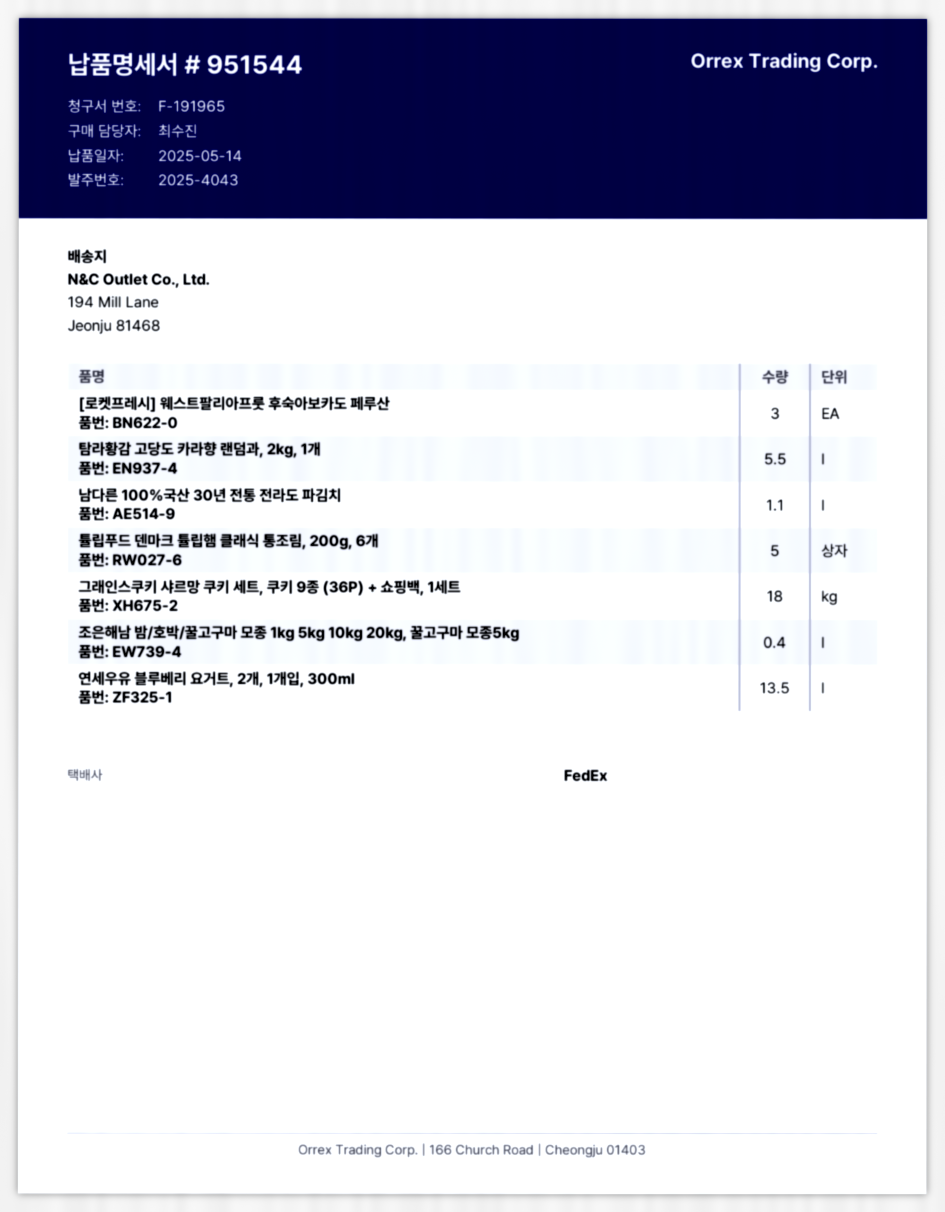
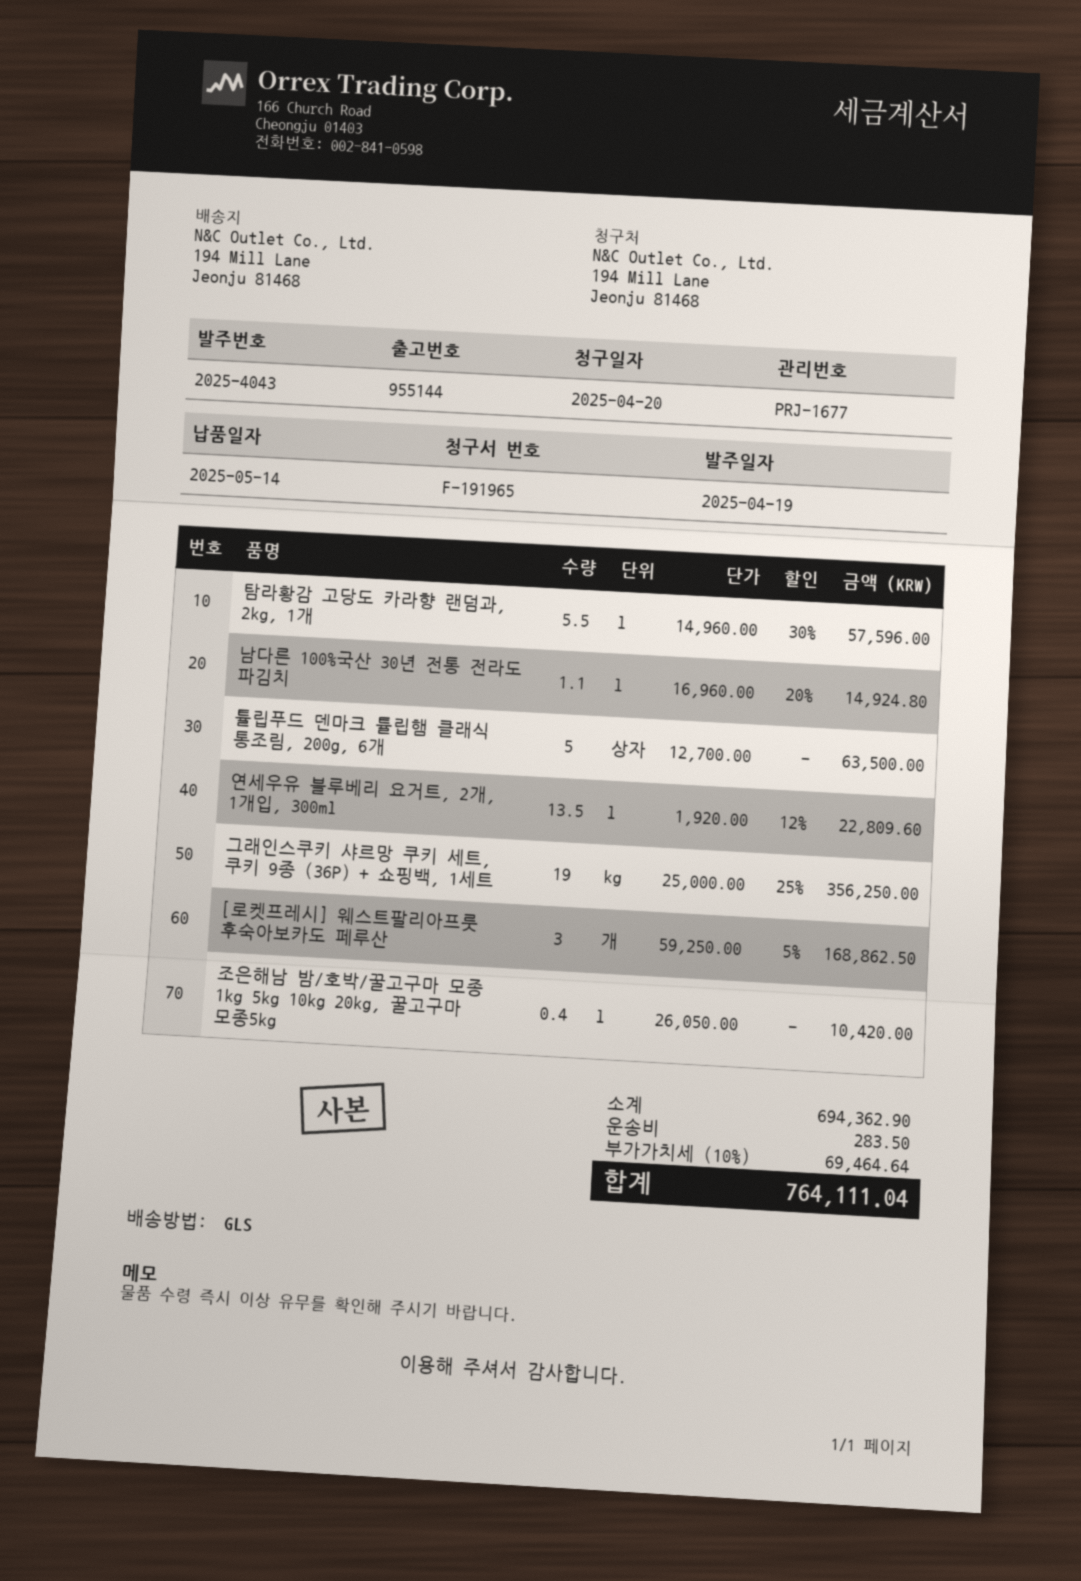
delivery note number: 951544 -> 955144
shipping method: FedEx -> GLS
그래인스쿠키 샤르망 쿠키 세트, 쿠키 9종 (36P) + 쇼핑백, 1세트: 18 -> 19

